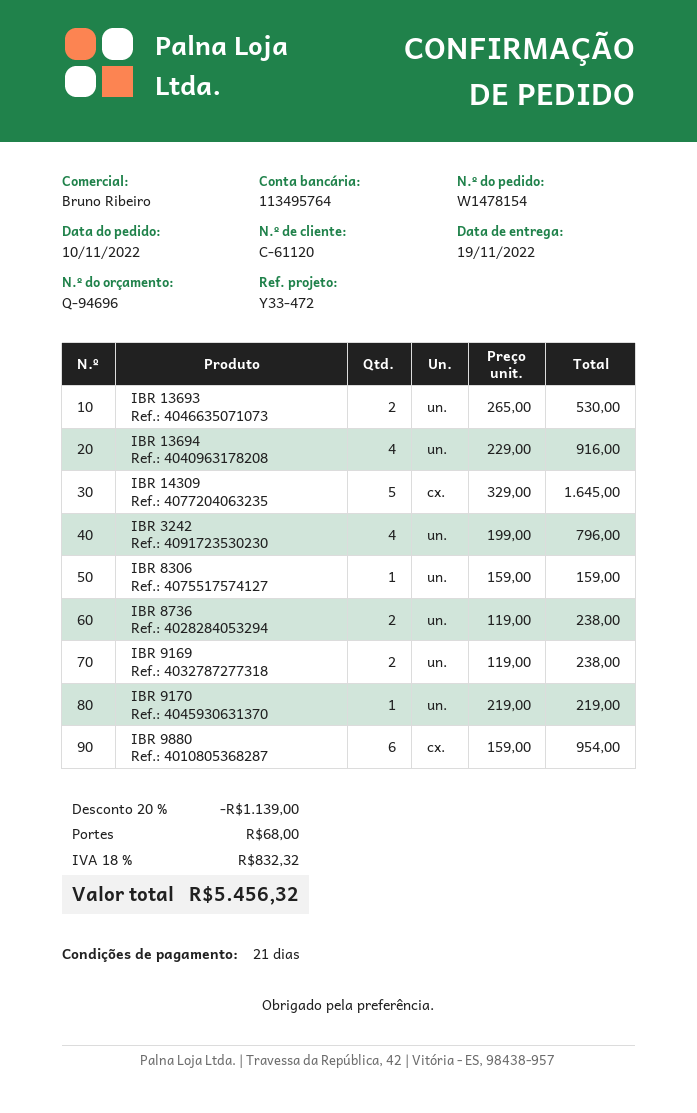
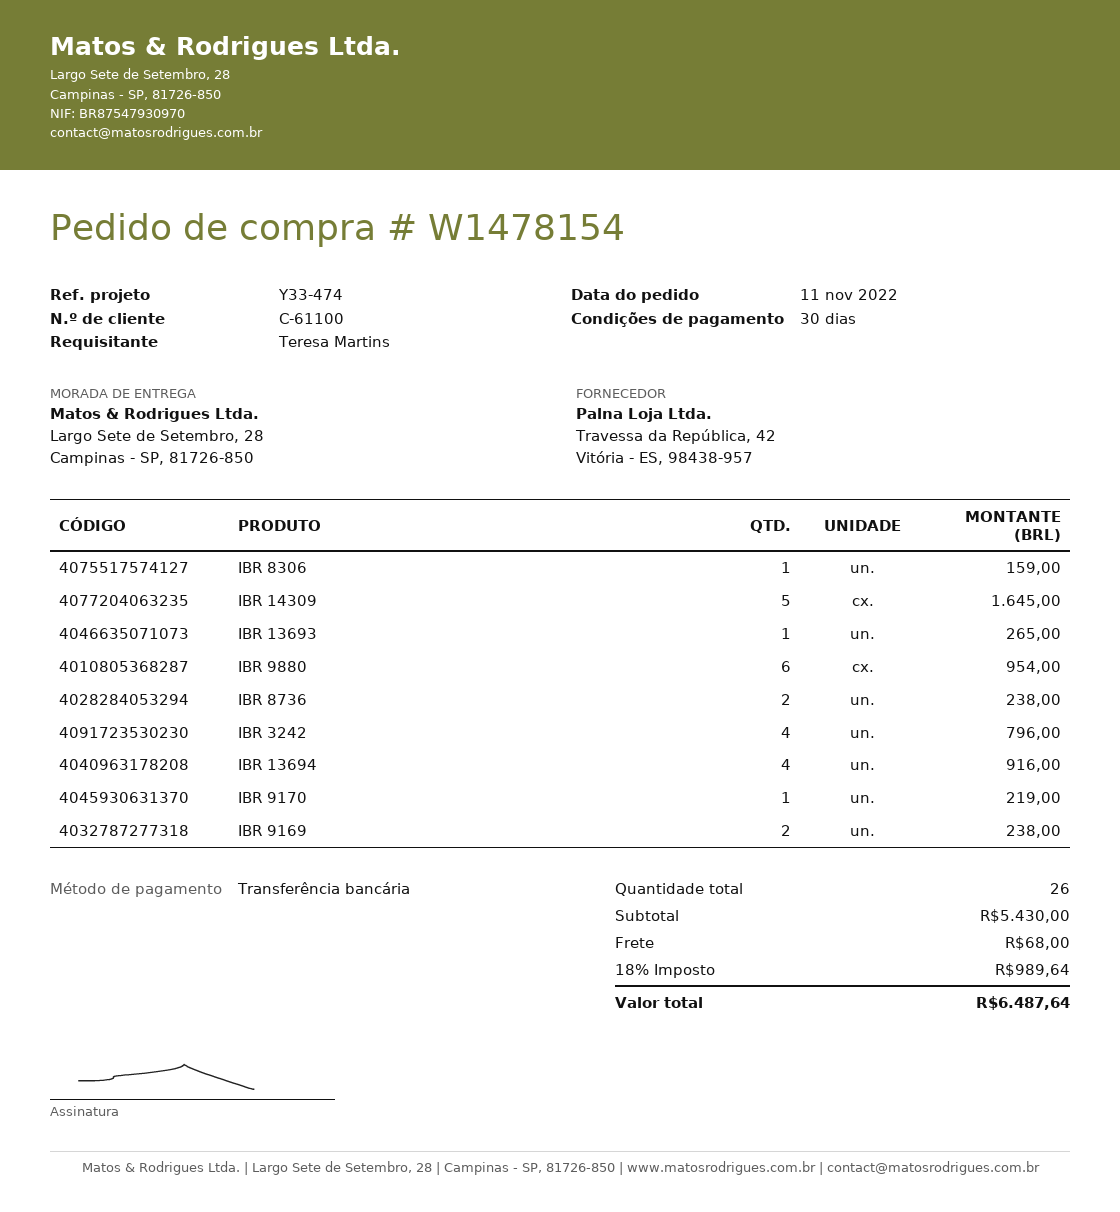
order date: 2022-11-10 -> 2022-11-11
payment terms: 21 days -> 30 days
customer number: C-61120 -> C-61100
reference: Y33-472 -> Y33-474
IBR 13693: 2 for 530.00 -> 1 for 265.00
discount: 20% = 1139.00 -> none
tax: 18% = 832.32 -> 18% = 989.64
total: 5456.32 -> 6487.64

